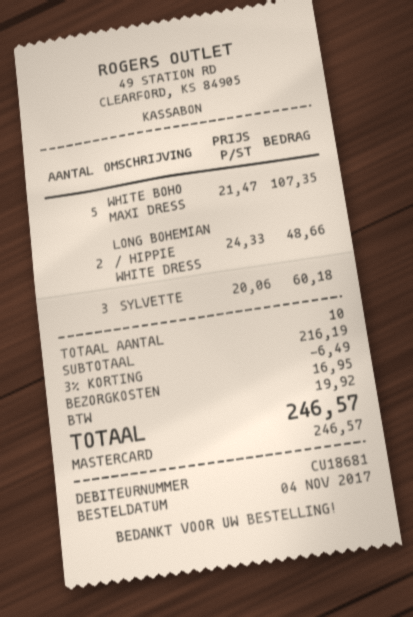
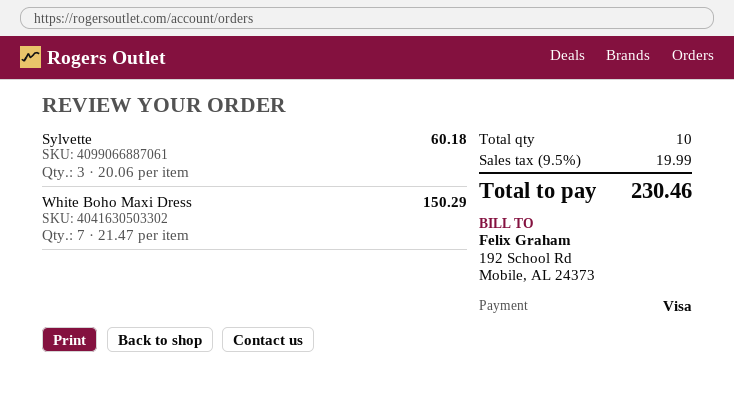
payment method: Mastercard -> Visa
WHITE BOHO MAXI DRESS: 5 x 21.47 = 107.35 -> 7 x 21.47 = 150.29
LONG BOHEMIAN / HIPPIE WHITE DRESS: 2 x 24.33 = 48.66 -> none
discount: 3% = 6.49 -> none
shipping: 16.95 -> none
tax: 19.92 -> 19.99
total: 246.57 -> 230.46

